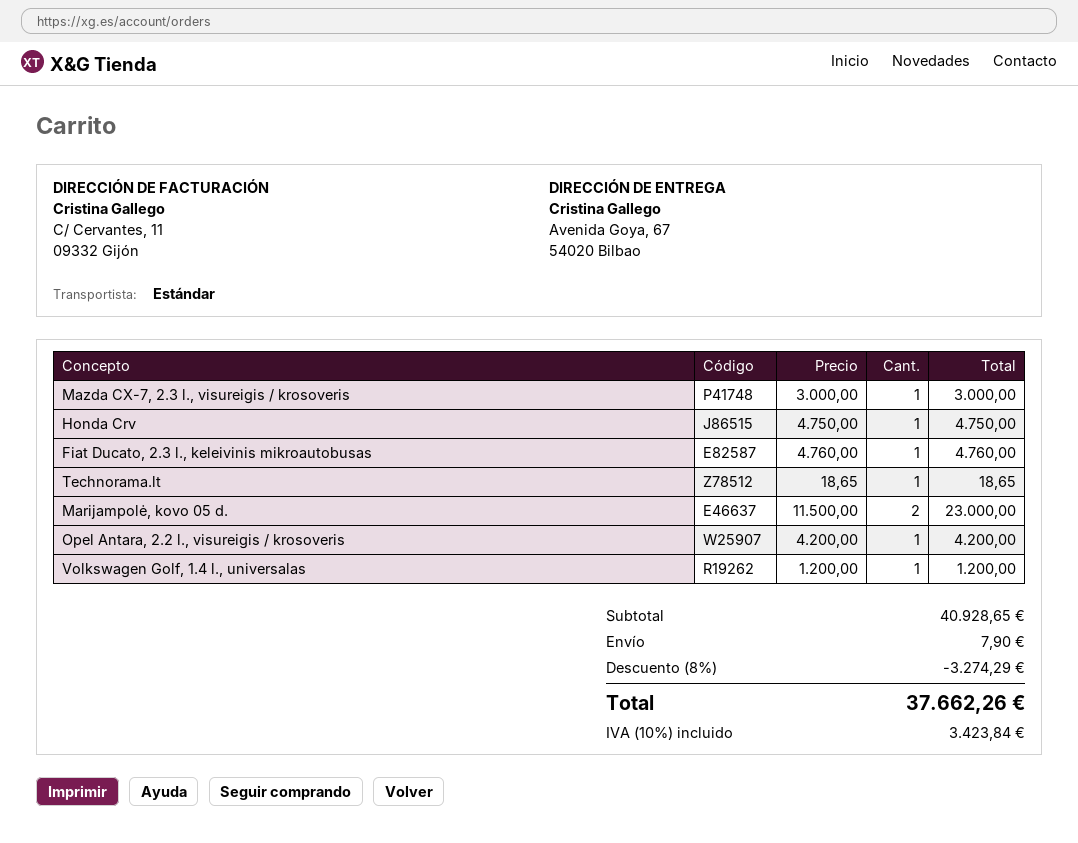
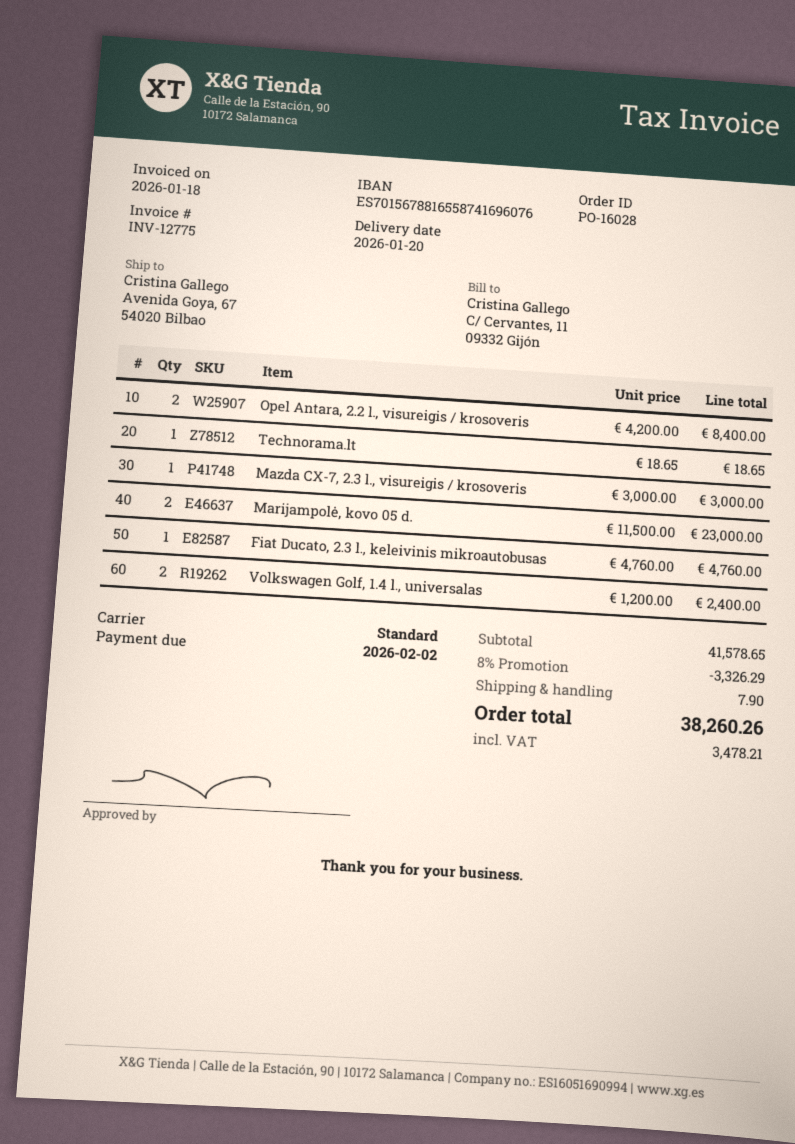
Honda Crv: 1 x 4750.00 = 4750.00 -> none
Opel Antara, 2.2 l., visureigis / krosoveris: 1 x 4200.00 = 4200.00 -> 2 x 4200.00 = 8400.00
Volkswagen Golf, 1.4 l., universalas: 1 x 1200.00 = 1200.00 -> 2 x 1200.00 = 2400.00
subtotal: 40928.65 -> 41578.65
discount: 8% = 3274.29 -> 8% = 3326.29
tax: 3423.84 -> 3478.21
total: 37662.26 -> 38260.26

